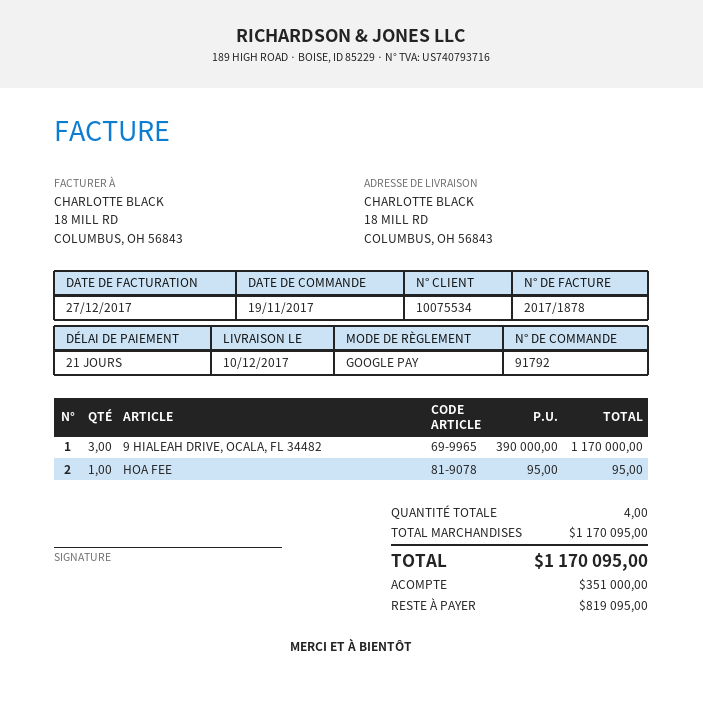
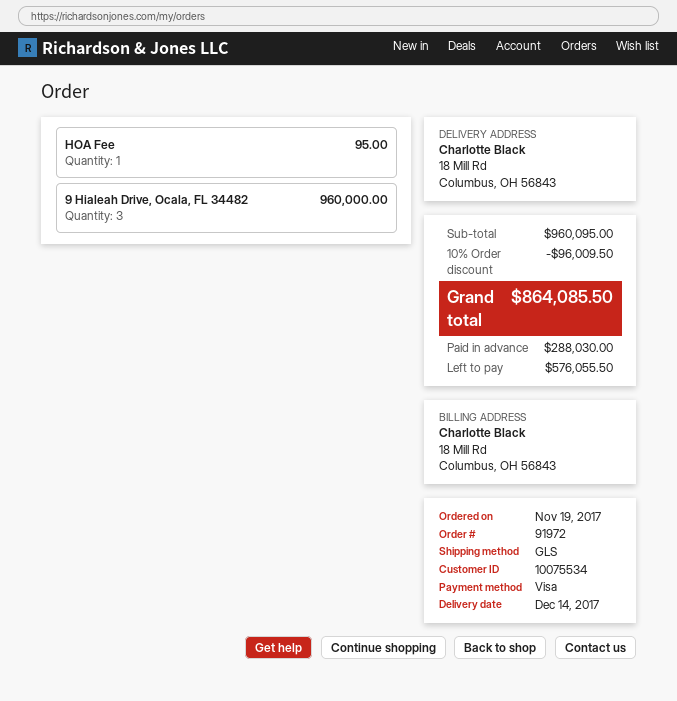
order number: 91792 -> 91972
delivery date: 2017-12-10 -> 2017-12-14
payment method: Google Pay -> Visa
9 HIALEAH DRIVE, OCALA, FL 34482: 3 for 1170000.00 -> 3 for 960000.00
subtotal: 1170095.00 -> 960095.00
discount: none -> 10% = 96009.50
total: 1170095.00 -> 864085.50
deposit: 351000.00 -> 288030.00
balance: 819095.00 -> 576055.50

